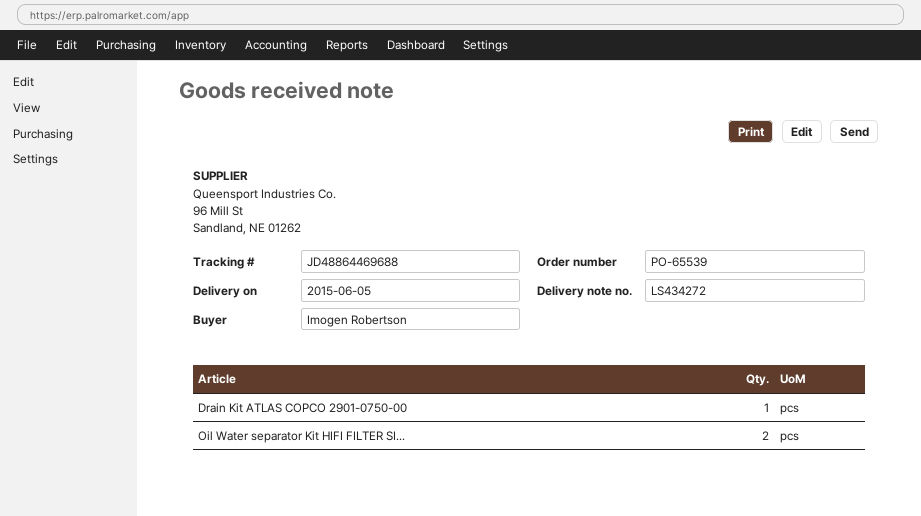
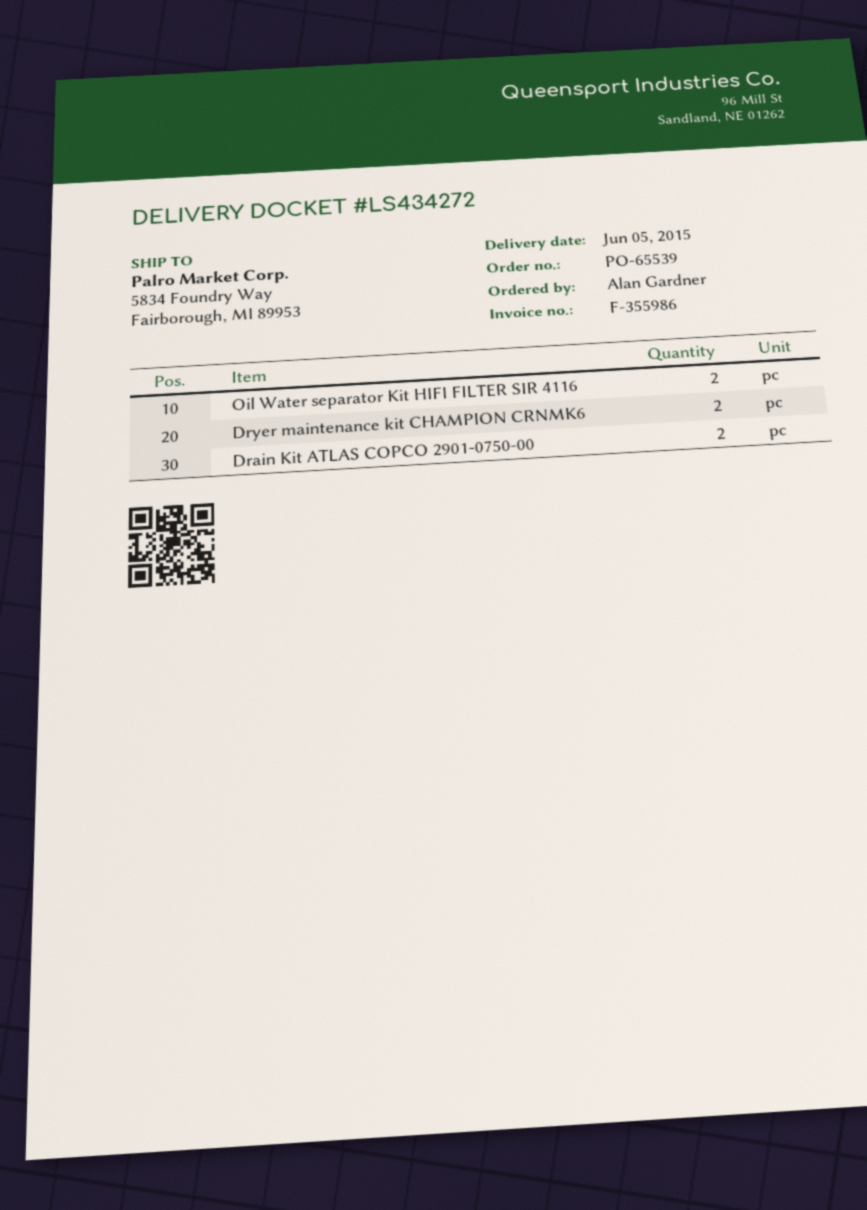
ordered by: Imogen Robertson -> Alan Gardner
Drain Kit ATLAS COPCO 2901-0750-00: 1 -> 2
Dryer maintenance kit CHAMPION CRNMK6: none -> 2

